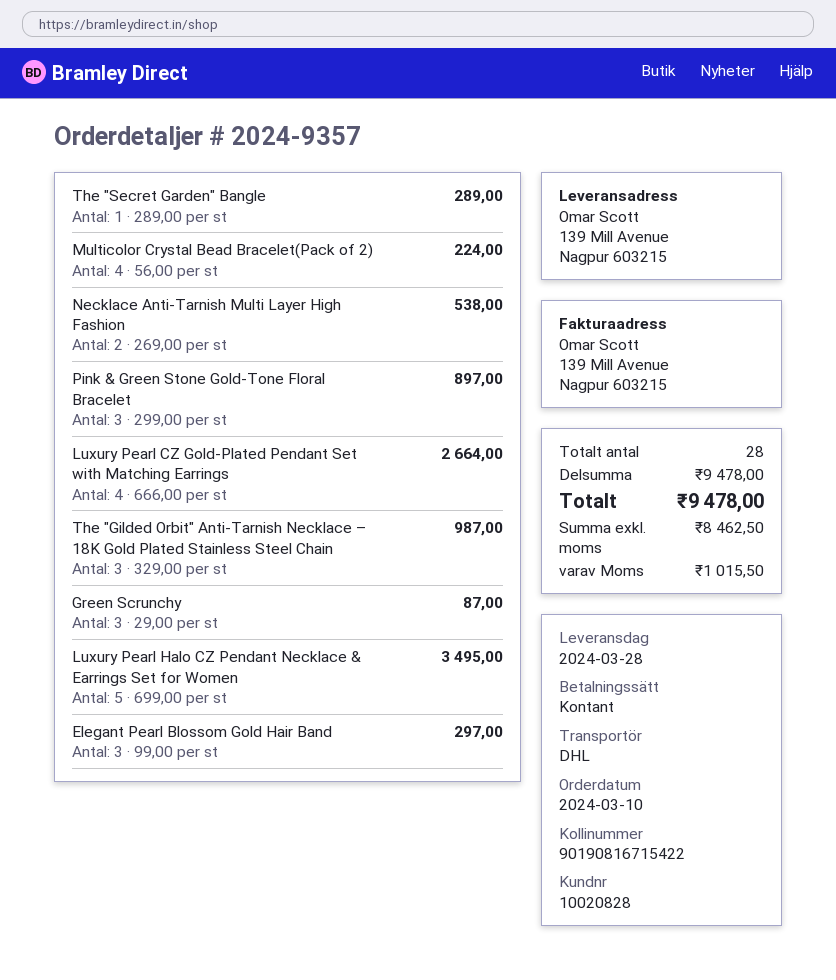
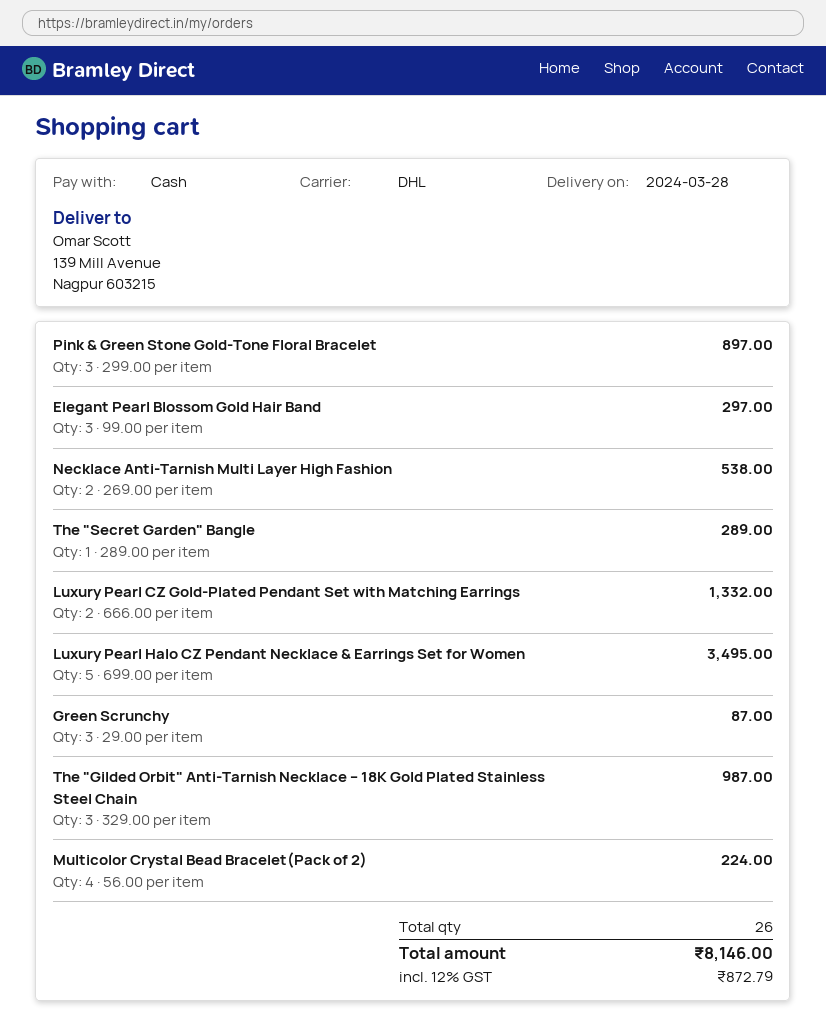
Luxury Pearl CZ Gold-Plated Pendant Set with Matching Earrings: 4 x 666.00 = 2664.00 -> 2 x 666.00 = 1332.00
total quantity: 28 -> 26
tax: 1015.50 -> 872.79
total: 9478.00 -> 8146.00

